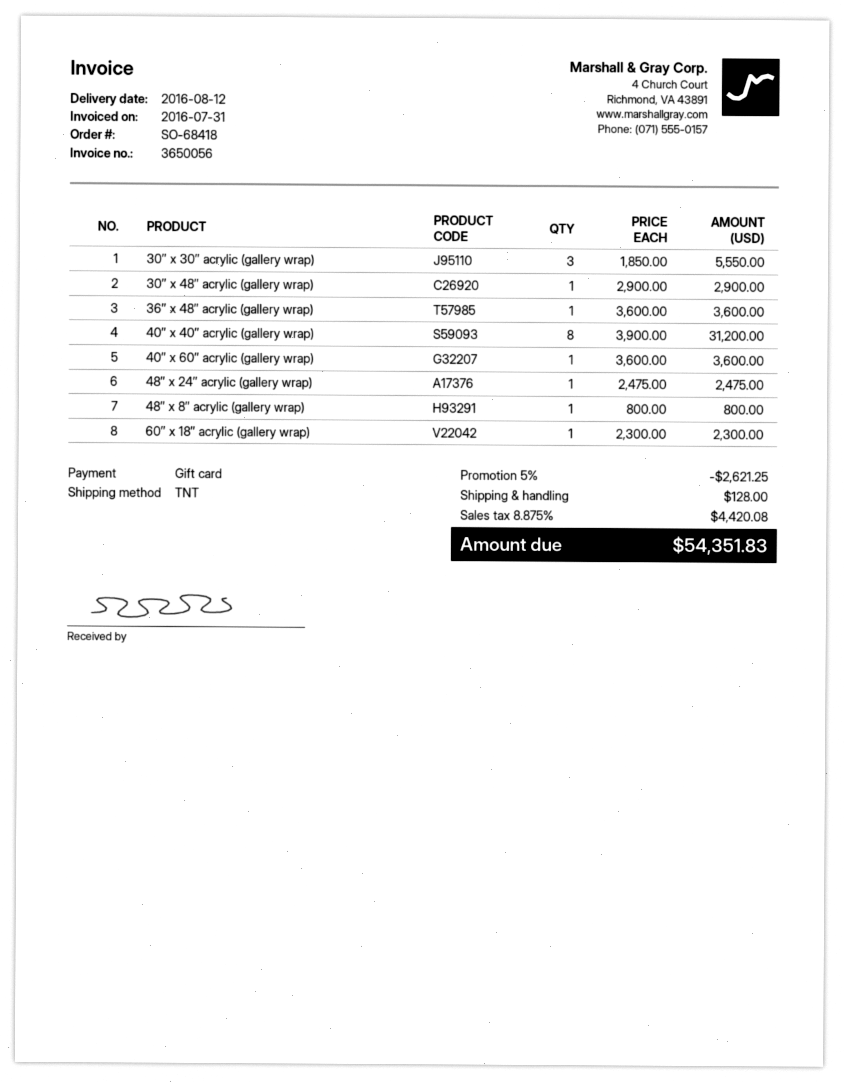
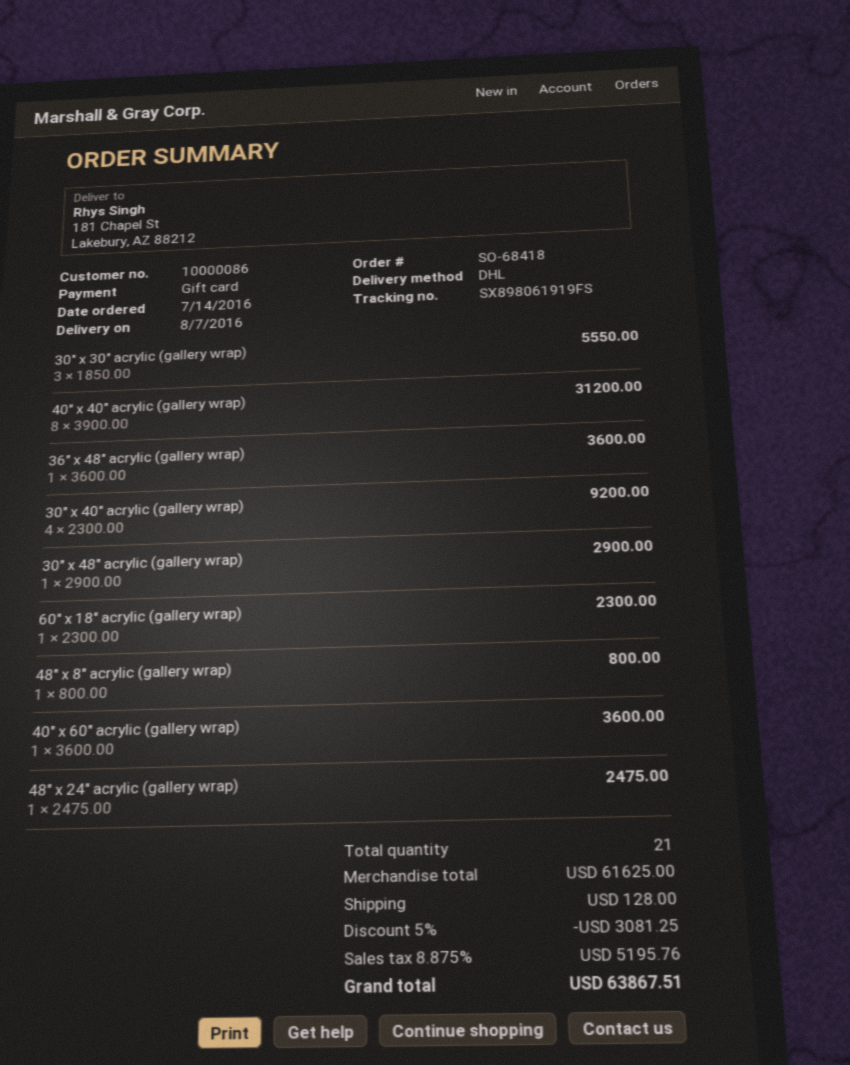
delivery date: 2016-08-12 -> 2016-08-07
shipping method: TNT -> DHL
30″ x 40″ acrylic (gallery wrap): none -> 4 x 2300.00 = 9200.00
discount: 5% = 2621.25 -> 5% = 3081.25
tax: 8.875% = 4420.08 -> 8.875% = 5195.76
total: 54351.83 -> 63867.51

